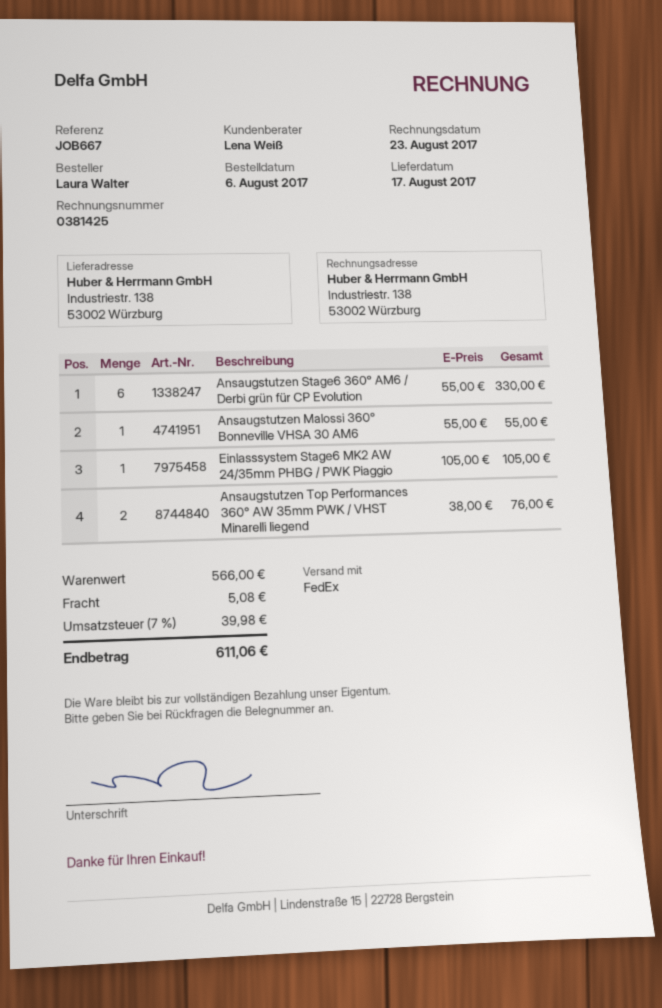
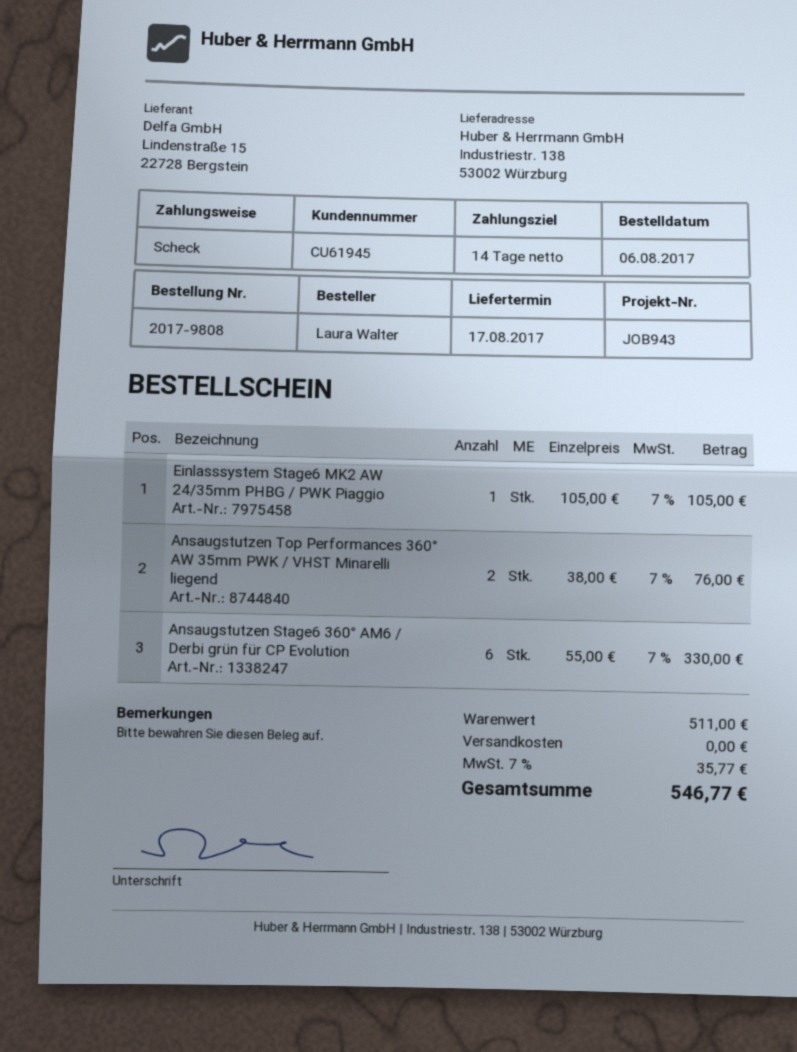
reference: JOB667 -> JOB943
Ansaugstutzen Malossi 360° Bonneville VHSA 30 AM6: 1 x 55.00 = 55.00 -> none
subtotal: 566.00 -> 511.00
shipping: 5.08 -> 0.00
tax: 7% = 39.98 -> 7% = 35.77
total: 611.06 -> 546.77

